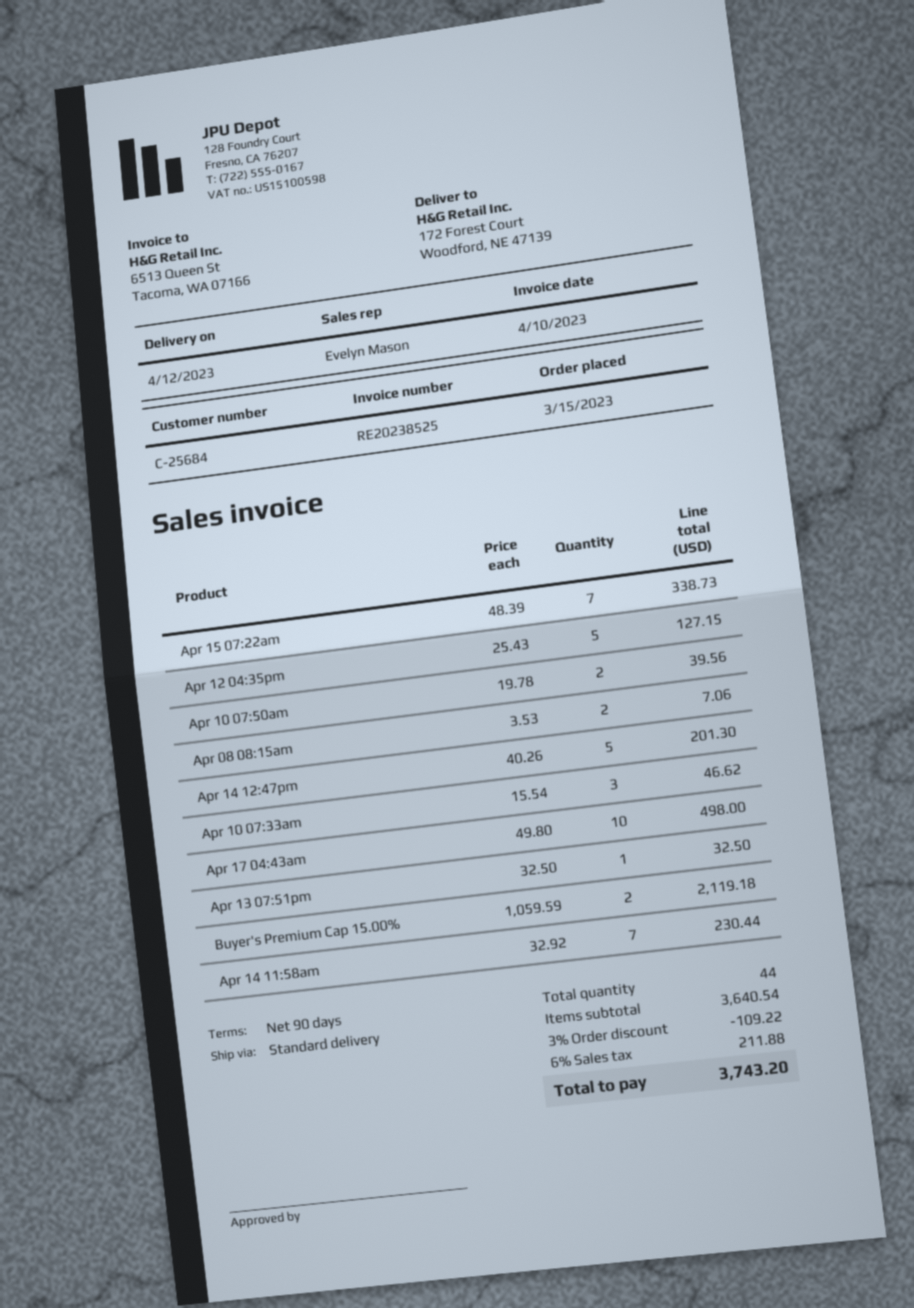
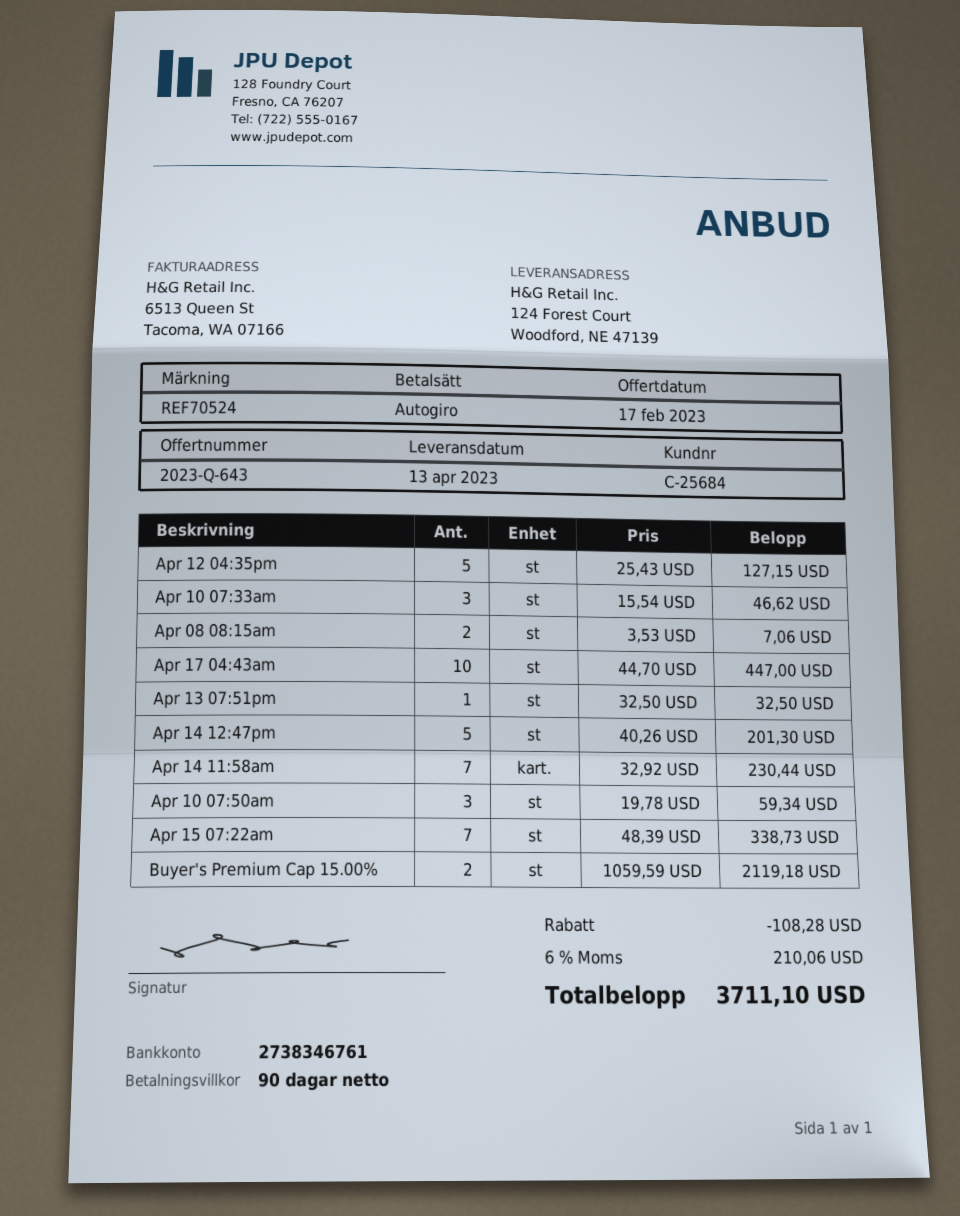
delivery date: 2023-04-12 -> 2023-04-13
ship to: 172 Forest Court, Woodford, NE 47139 -> 124 Forest Court, Woodford, NE 47139
Apr 10 07:50am: 2 x 19.78 = 39.56 -> 3 x 19.78 = 59.34
Apr 17 04:43am: 10 x 49.80 = 498.00 -> 10 x 44.70 = 447.00
discount: 109.22 -> 108.28
tax: 6% = 211.88 -> 6% = 210.06
total: 3743.20 -> 3711.10

